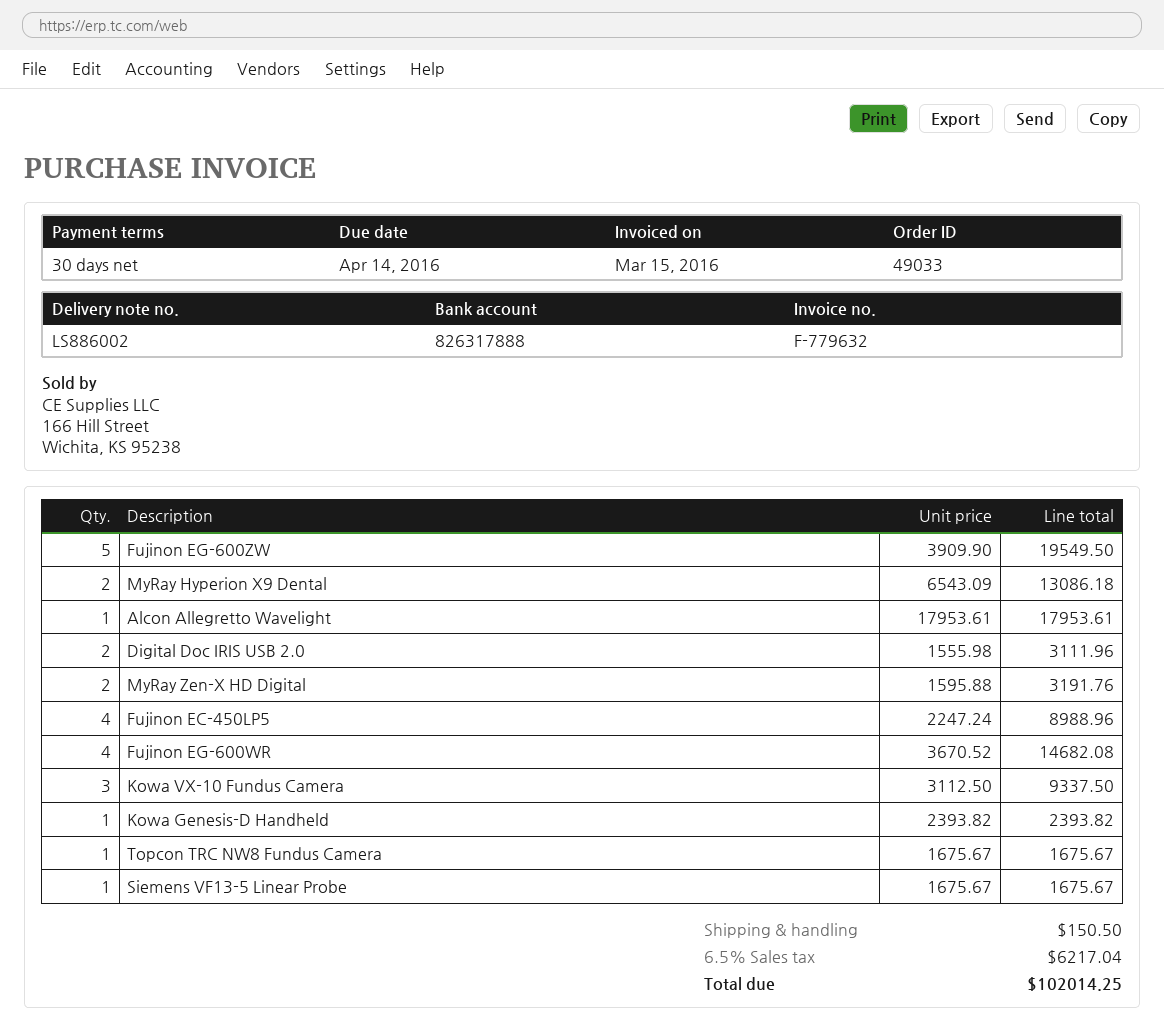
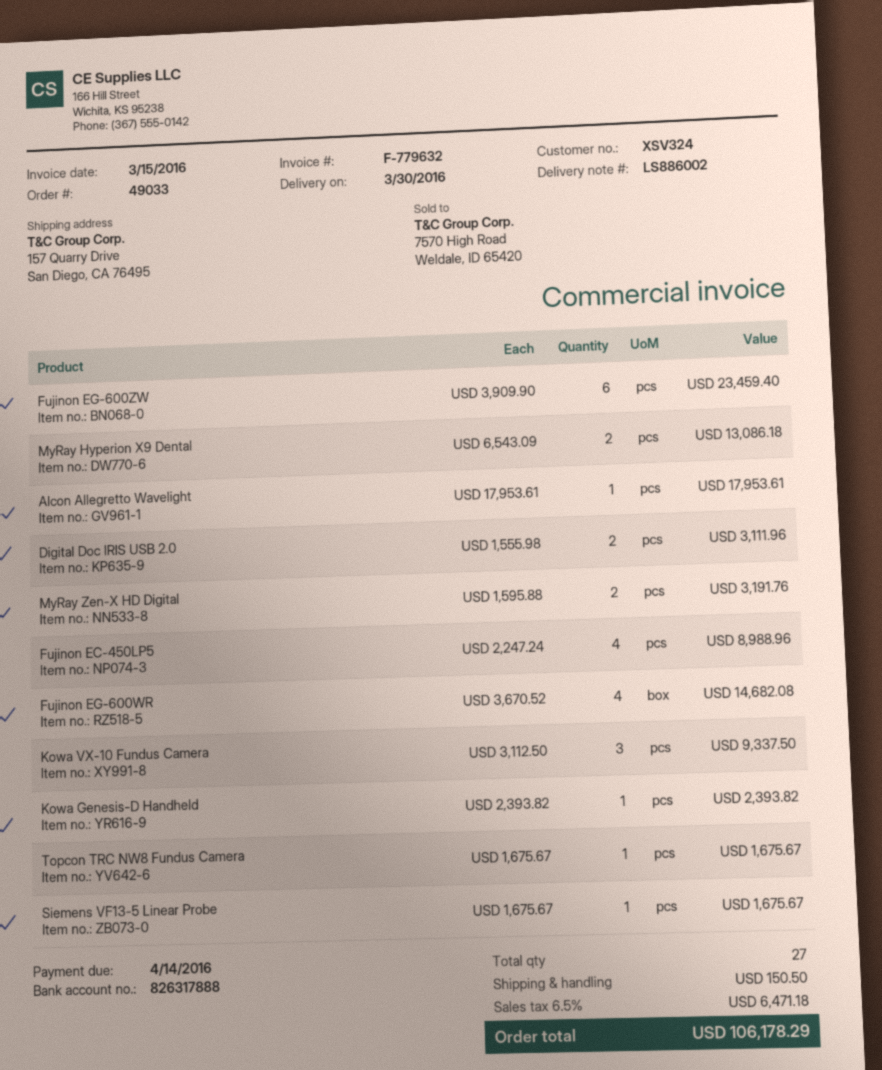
Fujinon EG-600ZW: 5 x 3909.90 = 19549.50 -> 6 x 3909.90 = 23459.40
tax: 6.5% = 6217.04 -> 6.5% = 6471.18
total: 102014.25 -> 106178.29

